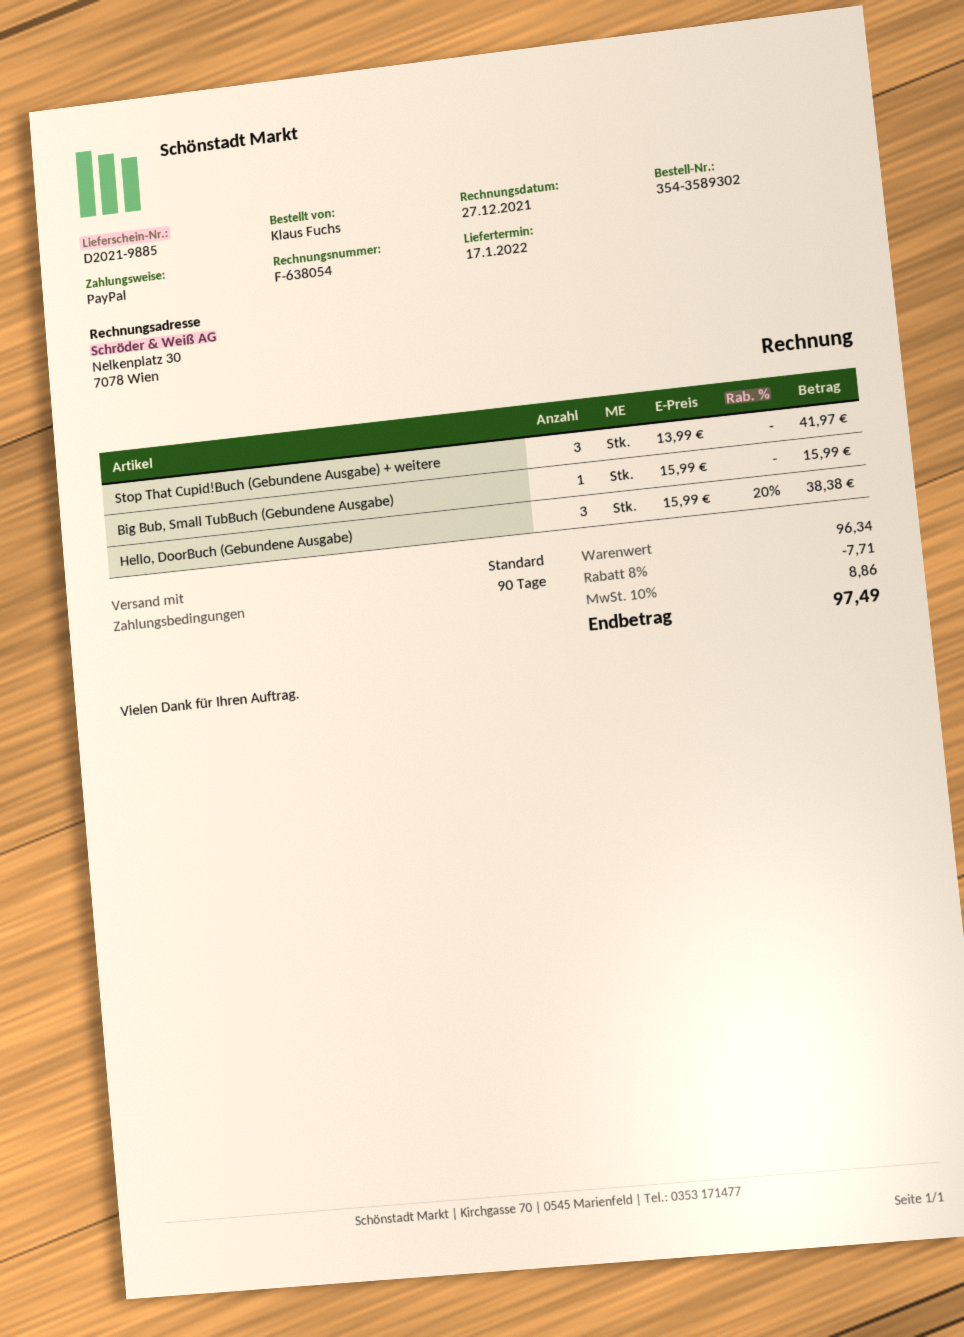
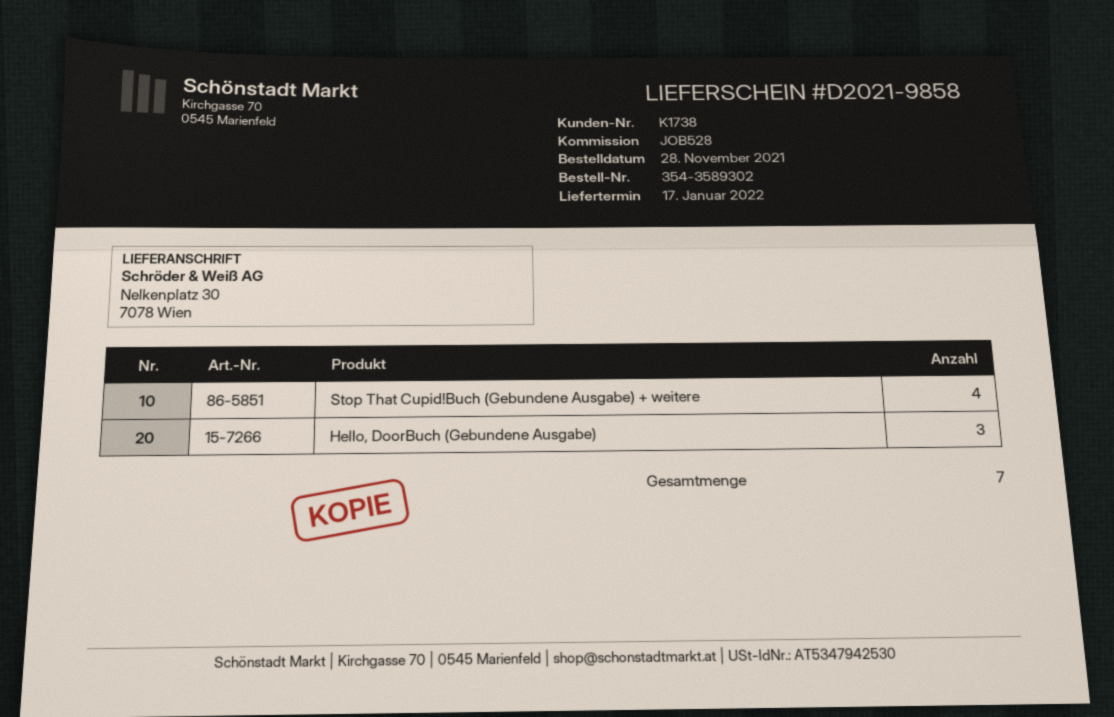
delivery note number: D2021-9885 -> D2021-9858
Stop That Cupid!Buch (Gebundene Ausgabe) + weitere: 3 -> 4
Big Bub, Small TubBuch (Gebundene Ausgabe): 1 -> none

